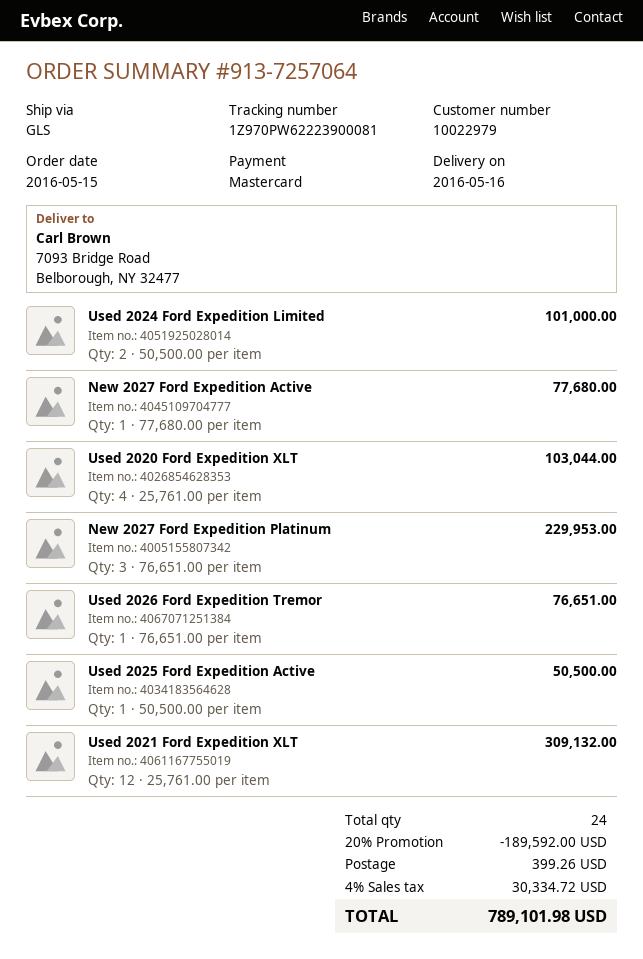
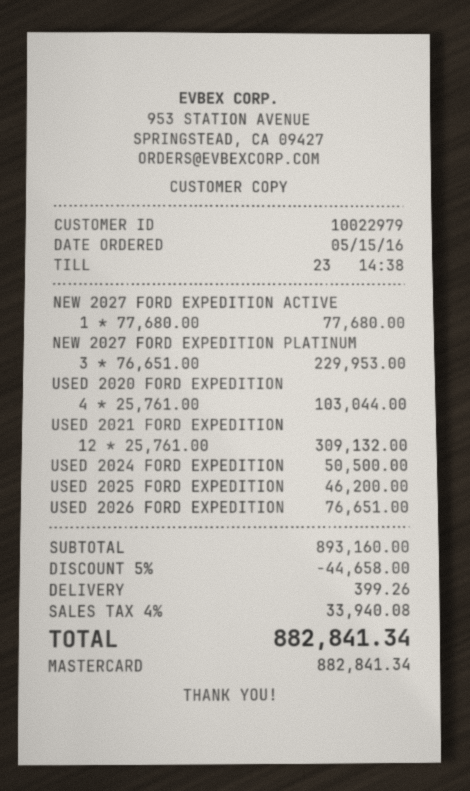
Used 2024 Ford Expedition Limited: 2 x 50500.00 = 101000.00 -> 1 x 50500.00 = 50500.00
Used 2025 Ford Expedition Active: 1 x 50500.00 = 50500.00 -> 1 x 46200.00 = 46200.00
discount: 20% = 189592.00 -> 5% = 44658.00
tax: 4% = 30334.72 -> 4% = 33940.08
total: 789101.98 -> 882841.34

